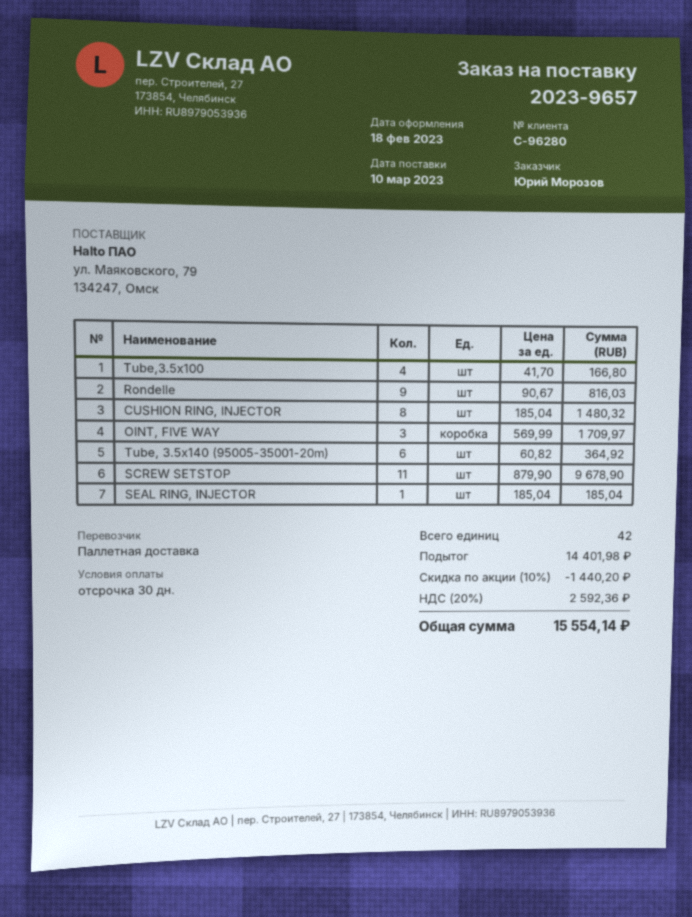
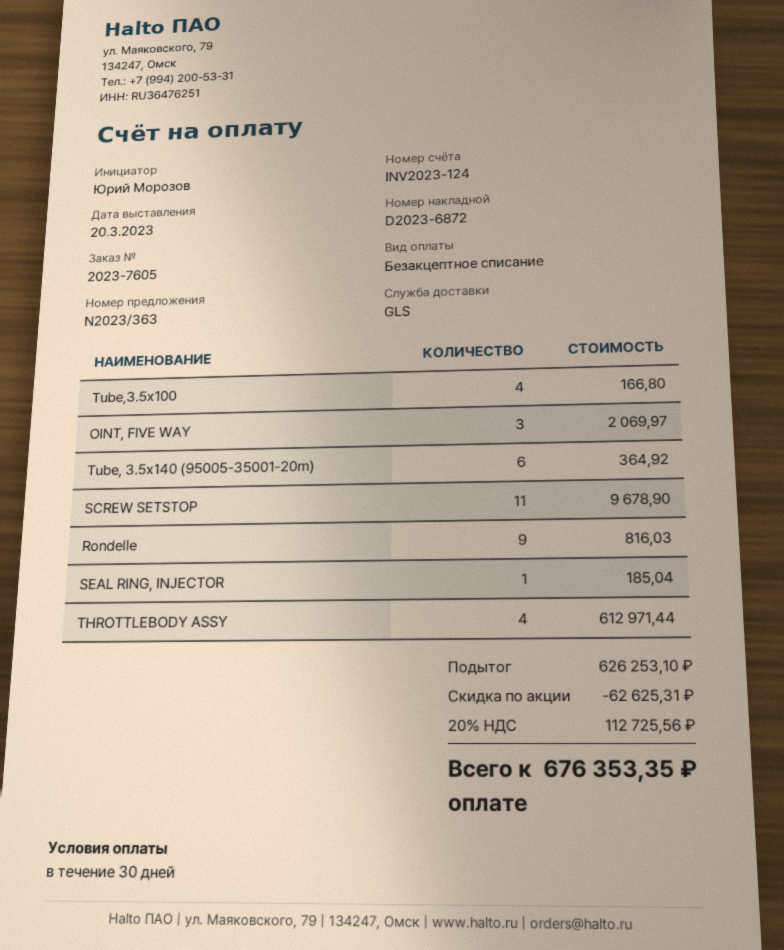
order number: 2023-9657 -> 2023-7605
shipping method: pallet freight -> GLS
CUSHION RING, INJECTOR: 8 for 1480.32 -> none
OINT, FIVE WAY: 3 for 1709.97 -> 3 for 2069.97
THROTTLEBODY ASSY: none -> 4 for 612971.44
subtotal: 14401.98 -> 626253.10
discount: 1440.20 -> 62625.31
tax: 20% = 2592.36 -> 20% = 112725.56
total: 15554.14 -> 676353.35

